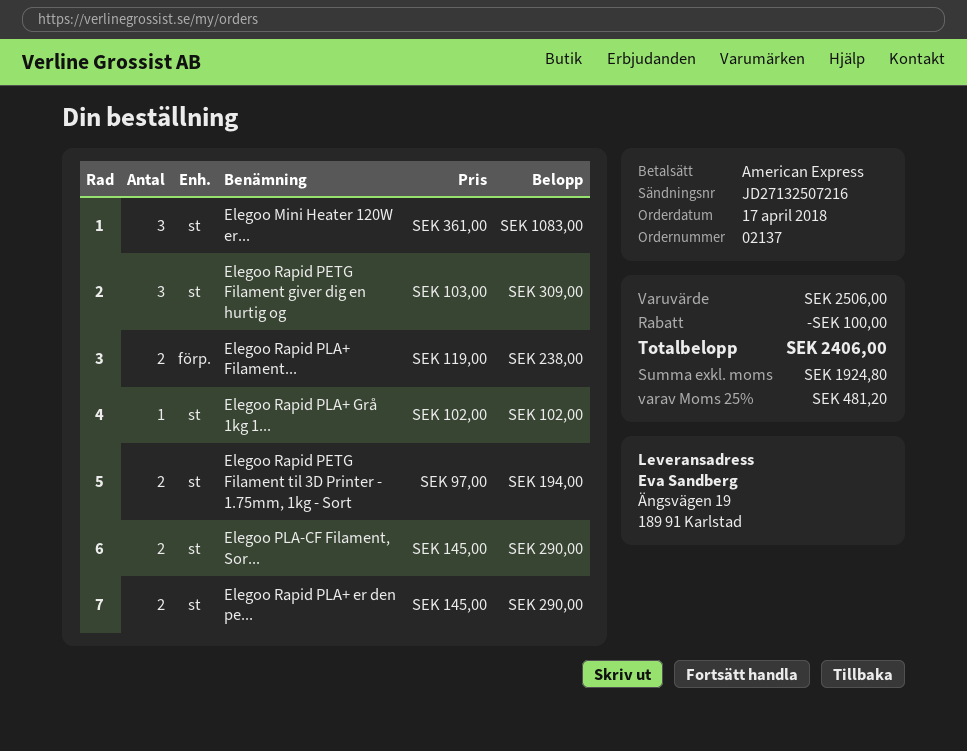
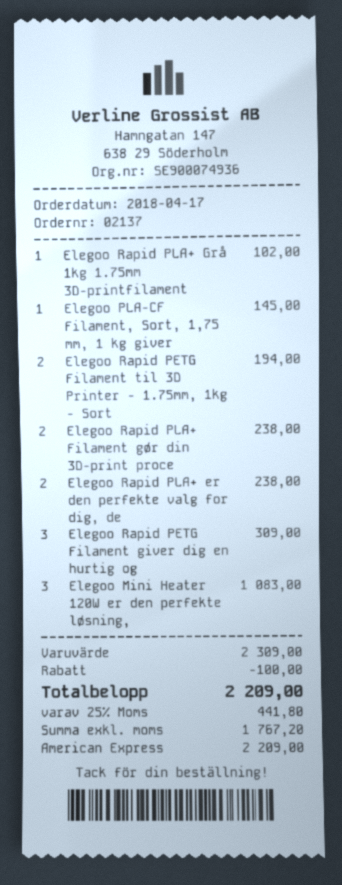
Elegoo PLA-CF Filament, Sor...: 2 for 290.00 -> 1 for 145.00
Elegoo Rapid PLA+ er den pe...: 2 for 290.00 -> 2 for 238.00
subtotal: 2506.00 -> 2309.00
net: 1924.80 -> 1767.20
tax: 25% = 481.20 -> 25% = 441.80
total: 2406.00 -> 2209.00

